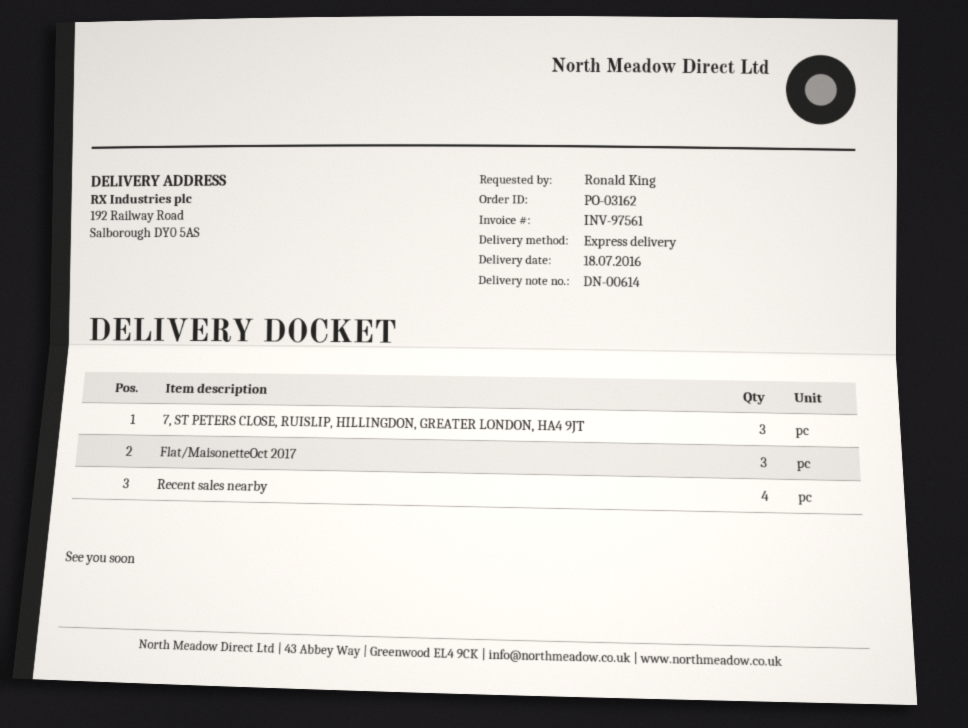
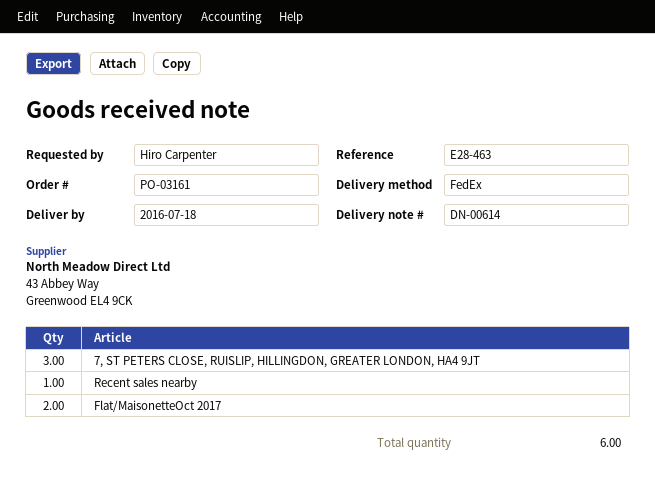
order number: PO-03162 -> PO-03161
ordered by: Ronald King -> Hiro Carpenter
shipping method: express -> FedEx
Flat/MaisonetteOct 2017: 3 -> 2
Recent sales nearby: 4 -> 1

